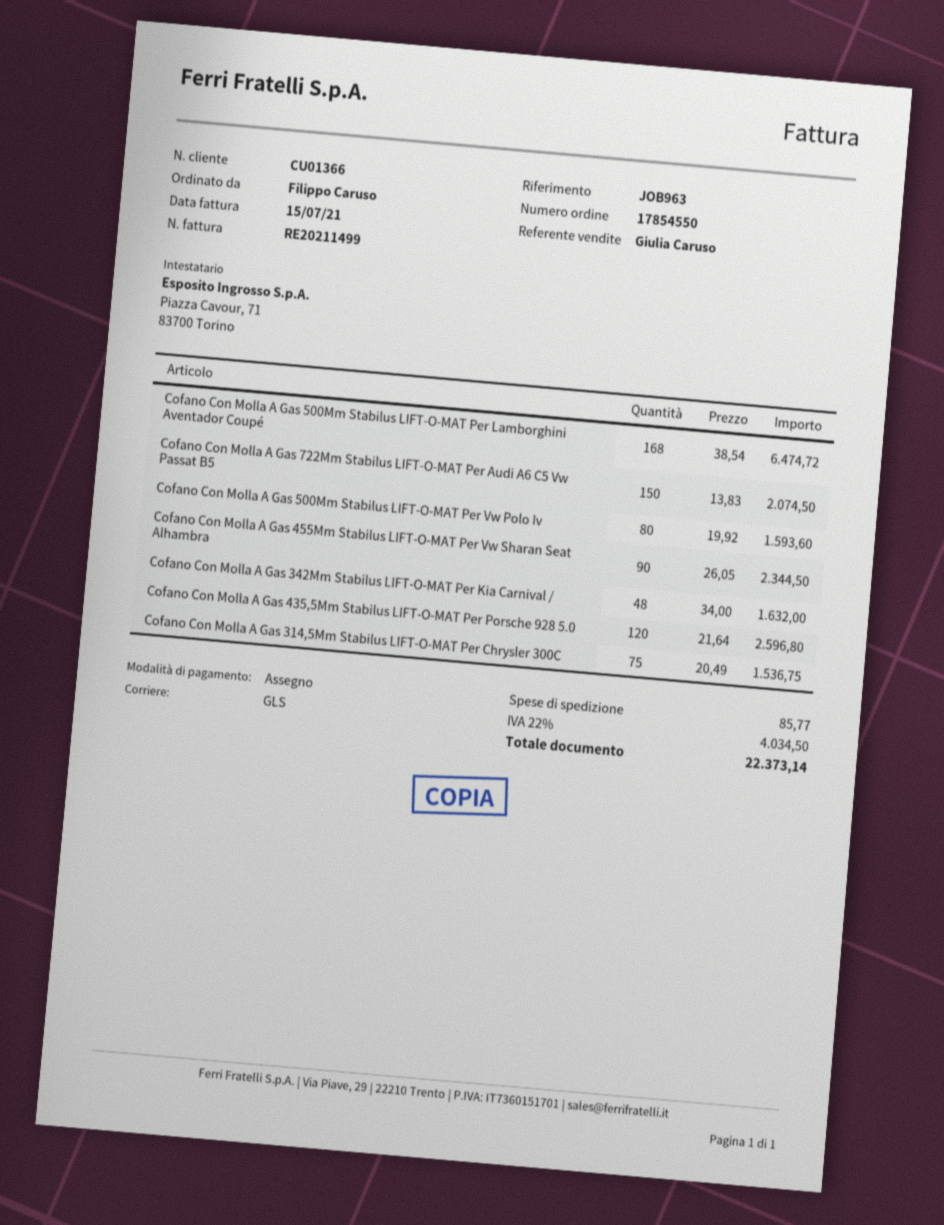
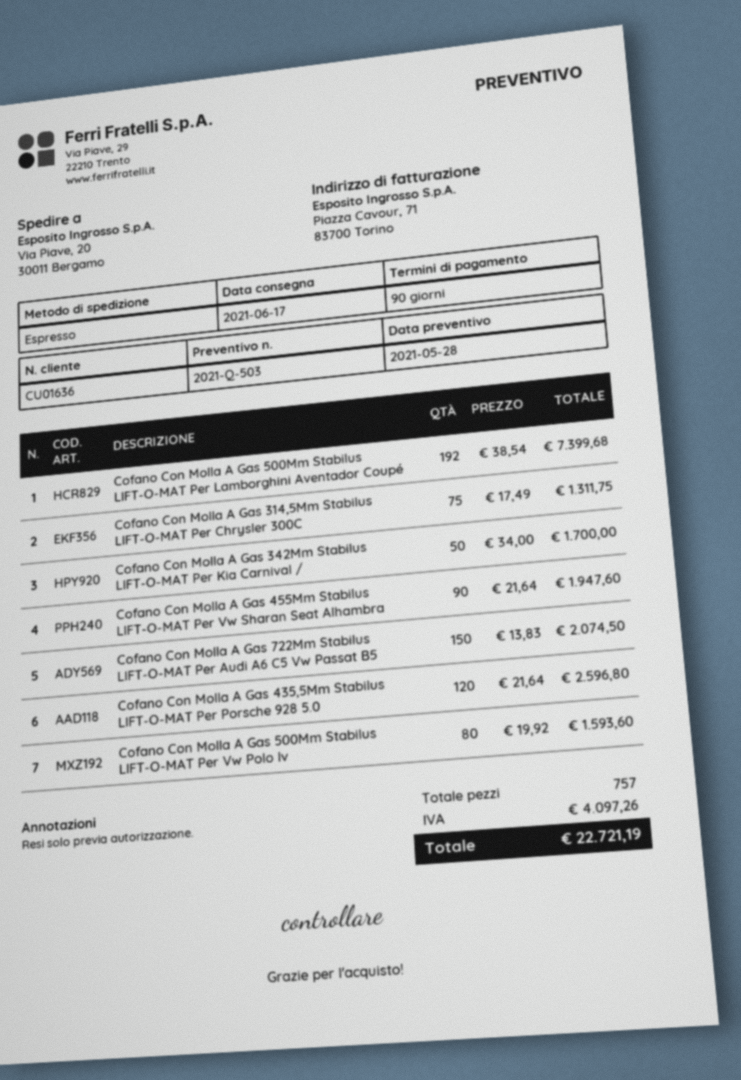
customer number: CU01366 -> CU01636
shipping method: GLS -> express
Cofano Con Molla A Gas 500Mm Stabilus LIFT-O-MAT Per Lamborghini Aventador Coupé: 168 x 38.54 = 6474.72 -> 192 x 38.54 = 7399.68
Cofano Con Molla A Gas 455Mm Stabilus LIFT-O-MAT Per Vw Sharan Seat Alhambra: 90 x 26.05 = 2344.50 -> 90 x 21.64 = 1947.60
Cofano Con Molla A Gas 342Mm Stabilus LIFT-O-MAT Per Kia Carnival /: 48 x 34.00 = 1632.00 -> 50 x 34.00 = 1700.00
Cofano Con Molla A Gas 314,5Mm Stabilus LIFT-O-MAT Per Chrysler 300C: 75 x 20.49 = 1536.75 -> 75 x 17.49 = 1311.75
shipping: 85.77 -> none
tax: 4034.50 -> 4097.26
total: 22373.14 -> 22721.19

